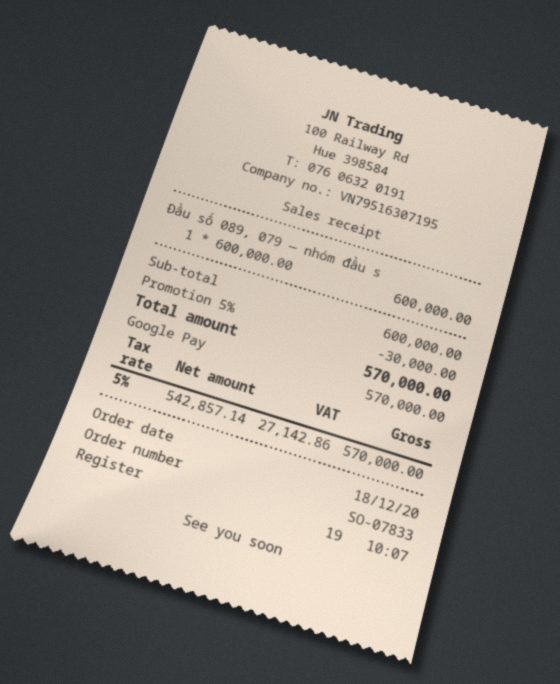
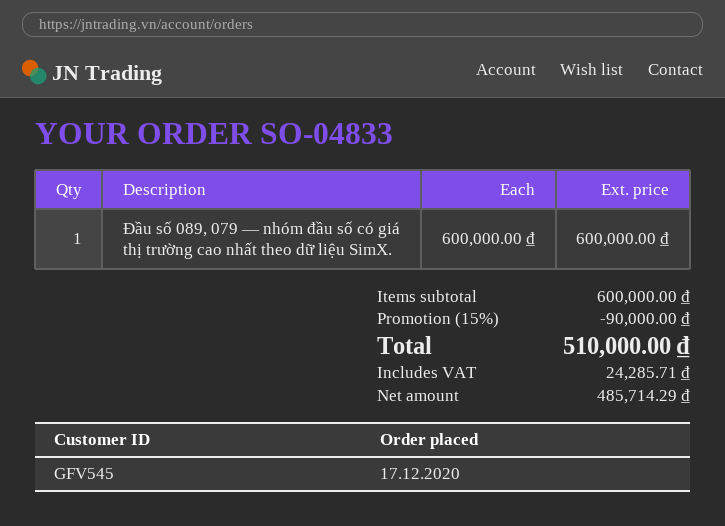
order number: SO-07833 -> SO-04833
order date: 2020-12-18 -> 2020-12-17
discount: 5% = 30000.00 -> 15% = 90000.00
net: 542857.14 -> 485714.29
tax: 27142.86 -> 24285.71
total: 570000.00 -> 510000.00

